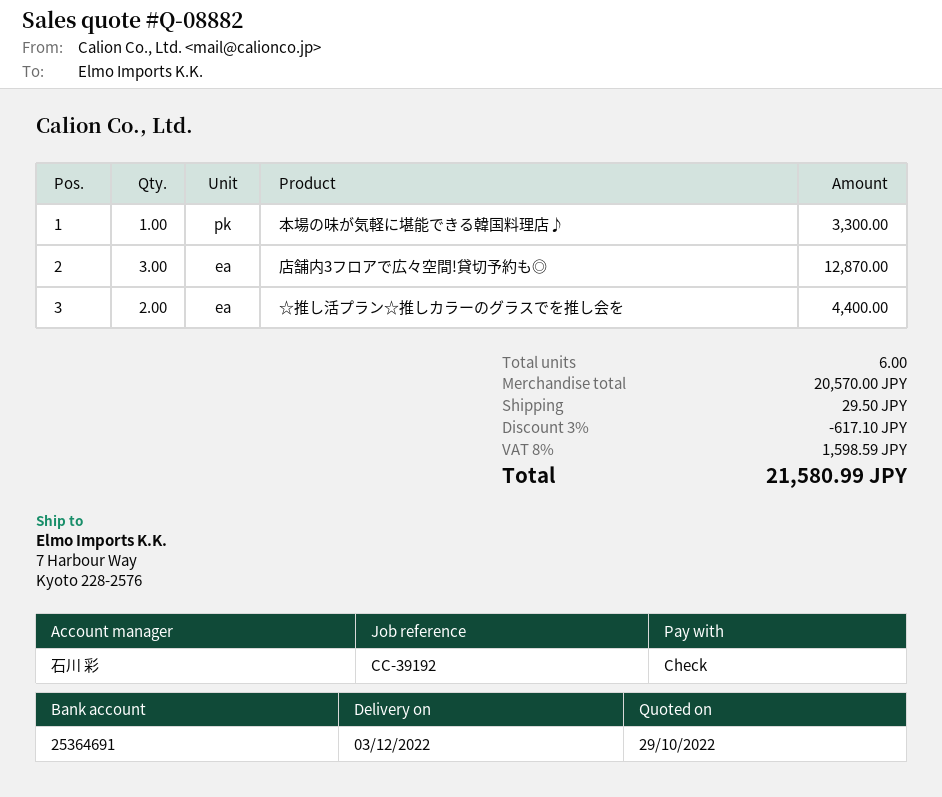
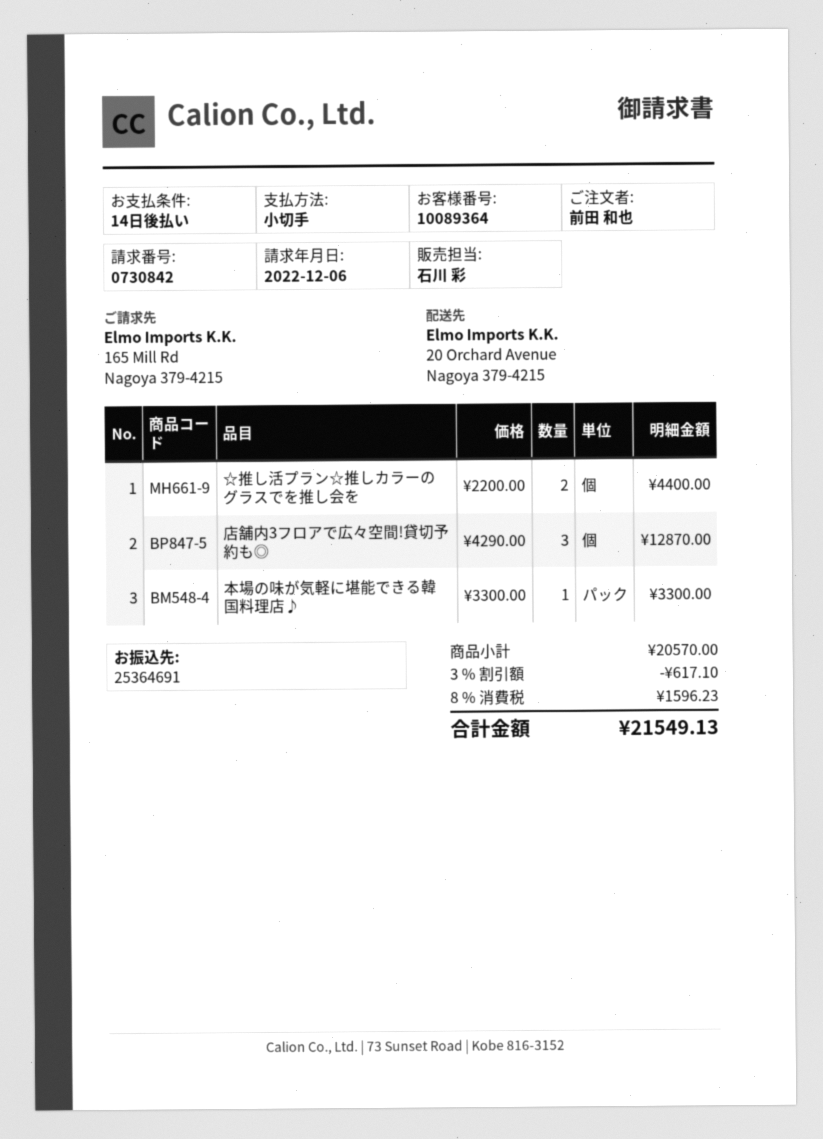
ship to: 7 Harbour Way, Kyoto 228-2576 -> 20 Orchard Avenue, Nagoya 379-4215
shipping: 29.50 -> none
tax: 8% = 1598.59 -> 8% = 1596.23
total: 21580.99 -> 21549.13

